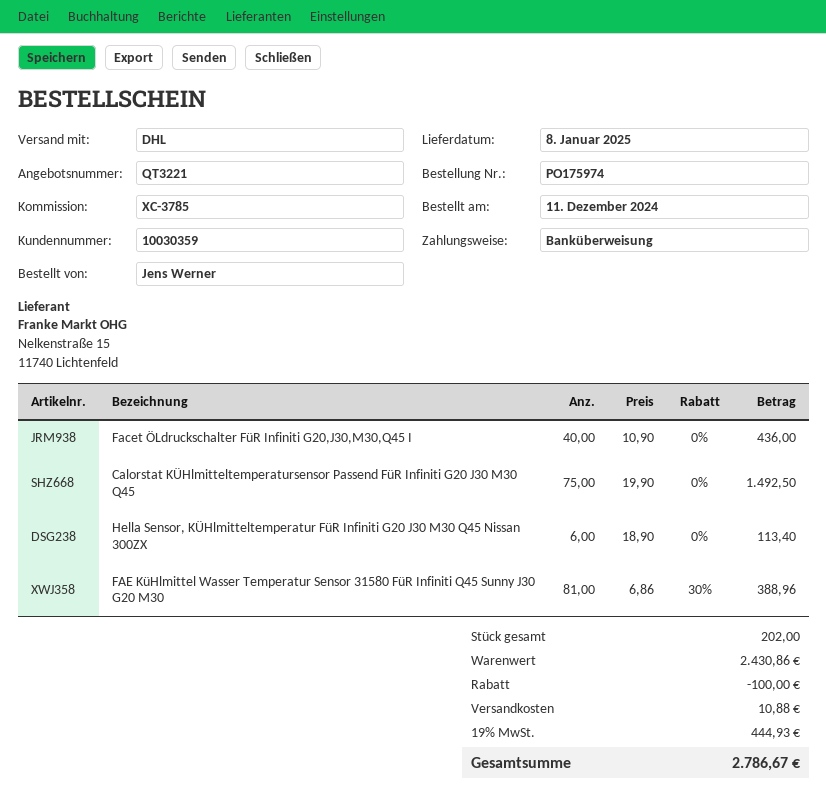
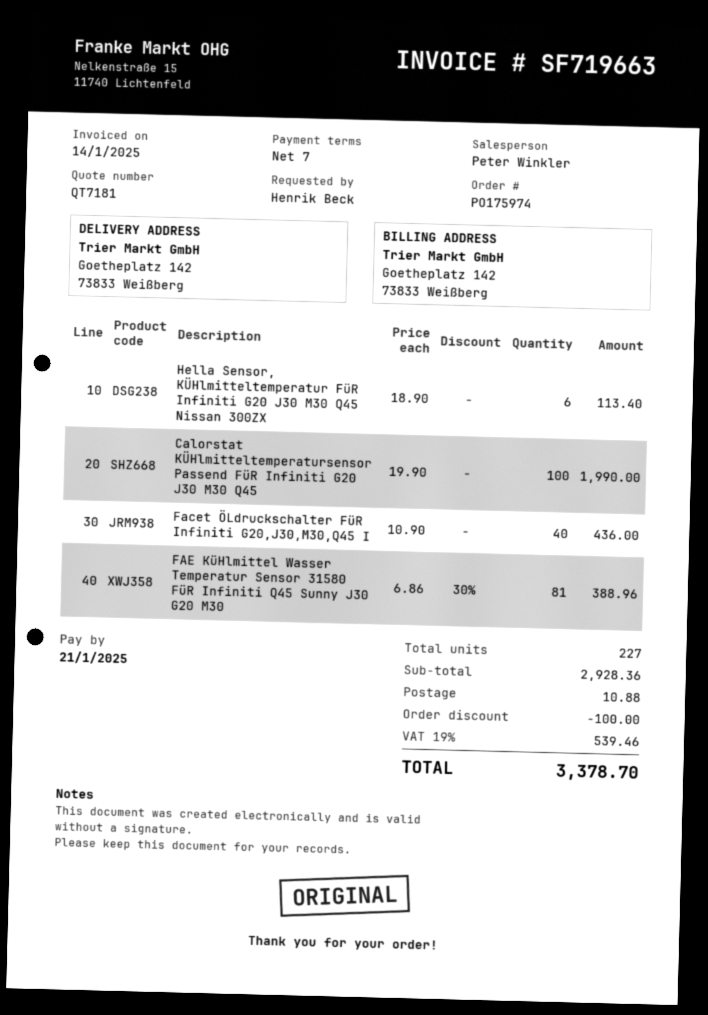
quote number: QT3221 -> QT7181
ordered by: Jens Werner -> Henrik Beck
Calorstat KÜHlmitteltemperatursensor Passend FüR Infiniti G20 J30 M30 Q45: 75 x 19.90 = 1492.50 -> 100 x 19.90 = 1990.00
total quantity: 202 -> 227
subtotal: 2430.86 -> 2928.36
tax: 19% = 444.93 -> 19% = 539.46
total: 2786.67 -> 3378.70

